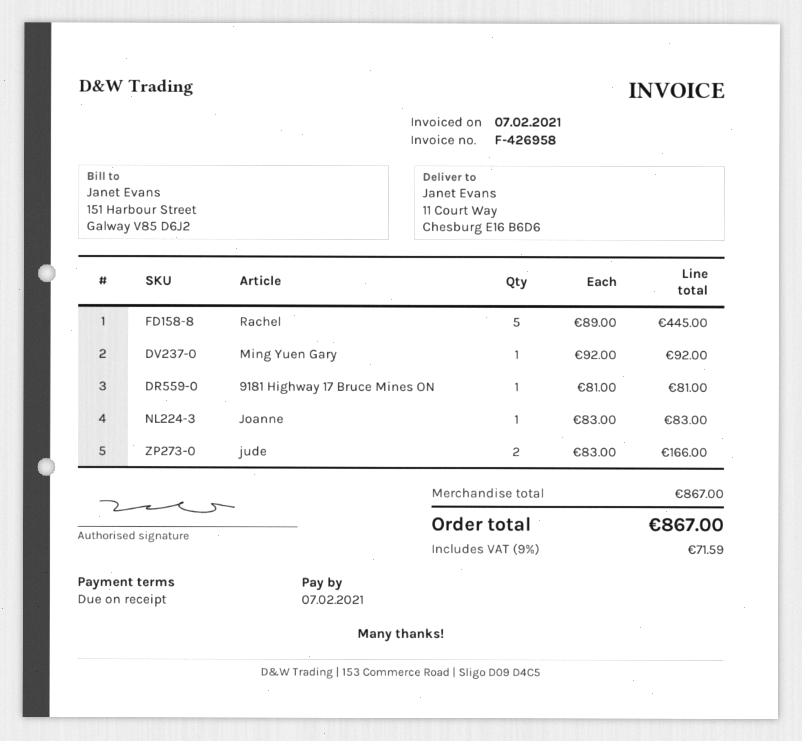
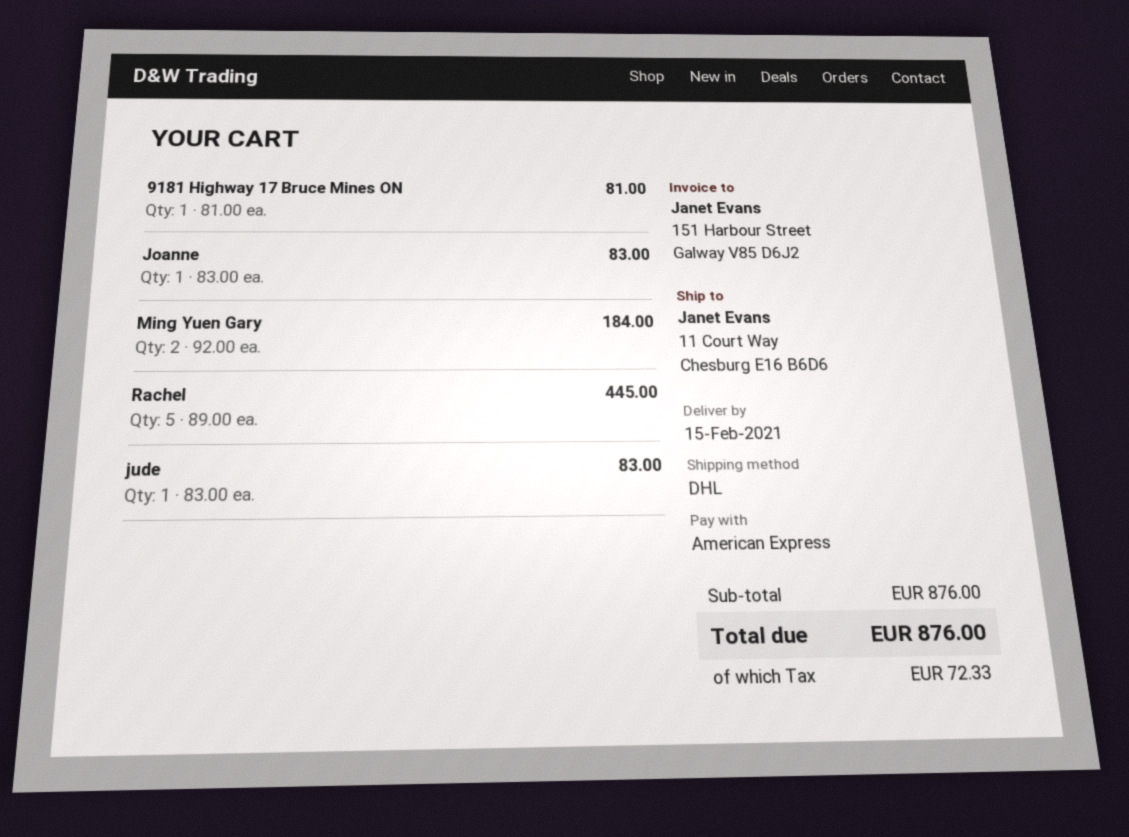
Ming Yuen Gary: 1 x 92.00 = 92.00 -> 2 x 92.00 = 184.00
jude: 2 x 83.00 = 166.00 -> 1 x 83.00 = 83.00
subtotal: 867.00 -> 876.00
tax: 71.59 -> 72.33
total: 867.00 -> 876.00

